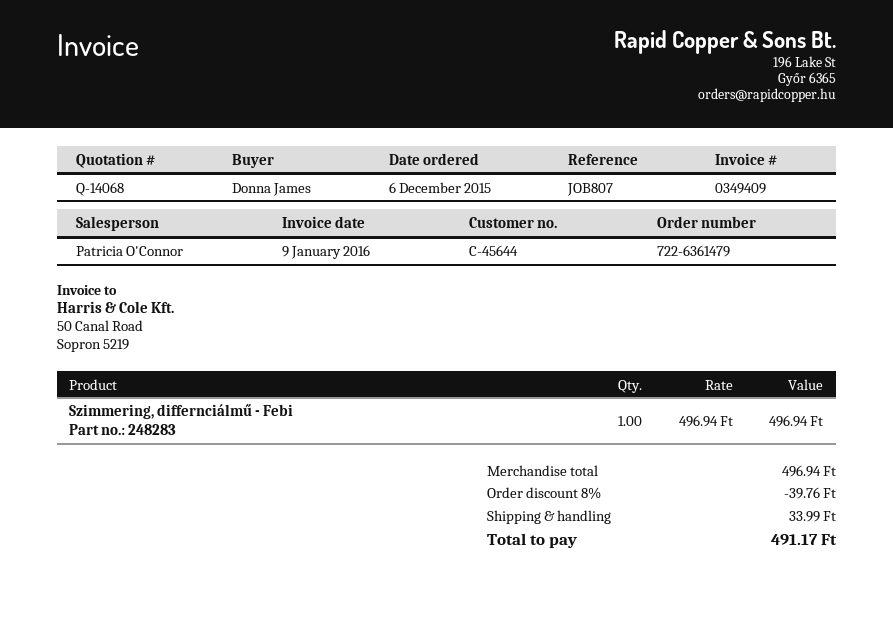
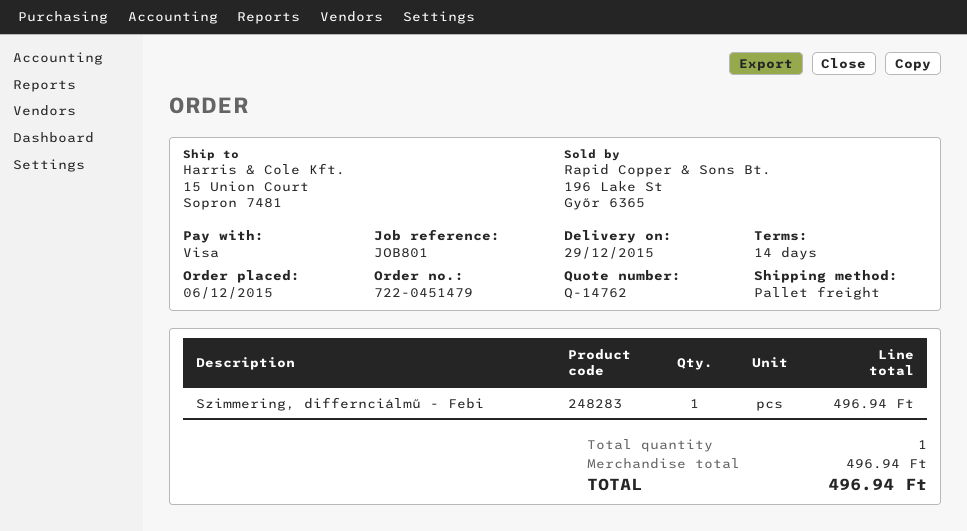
quote number: Q-14068 -> Q-14762
order number: 722-6361479 -> 722-0451479
reference: JOB807 -> JOB801
discount: 8% = 39.76 -> none
shipping: 33.99 -> none
total: 491.17 -> 496.94

